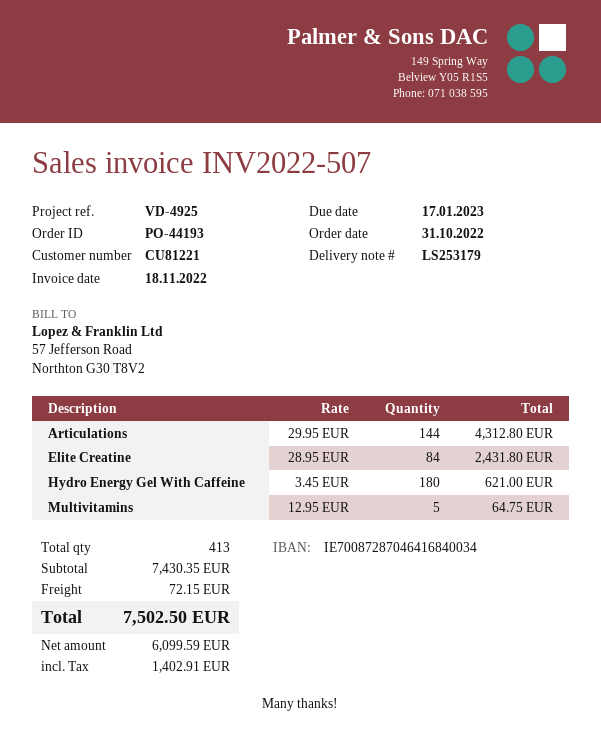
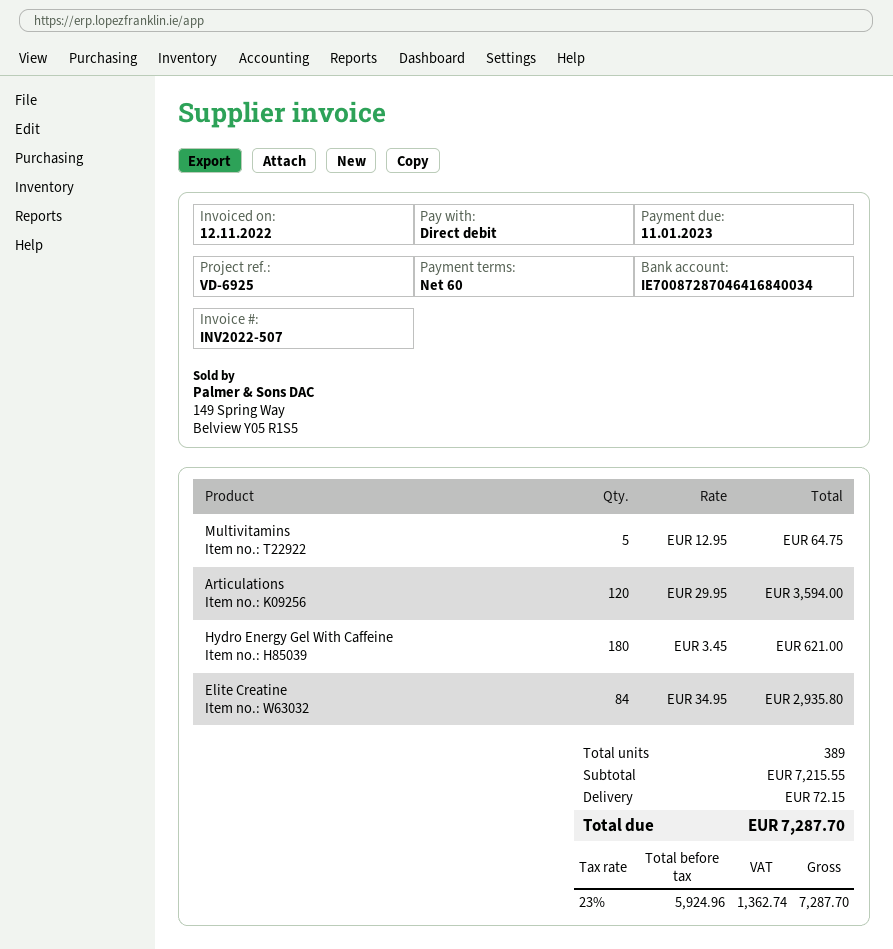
invoice date: 2022-11-18 -> 2022-11-12
due date: 2023-01-17 -> 2023-01-11
reference: VD-4925 -> VD-6925
Articulations: 144 x 29.95 = 4312.80 -> 120 x 29.95 = 3594.00
Elite Creatine: 84 x 28.95 = 2431.80 -> 84 x 34.95 = 2935.80
total quantity: 413 -> 389
subtotal: 7430.35 -> 7215.55
net: 6099.59 -> 5924.96
tax: 1402.91 -> 1362.74
total: 7502.50 -> 7287.70

